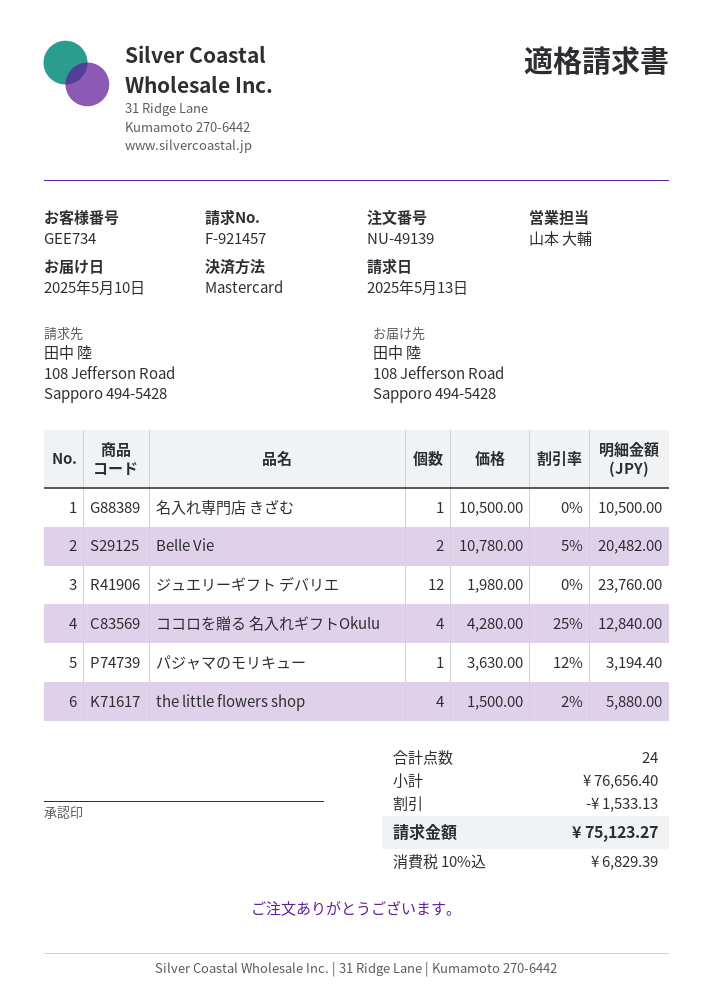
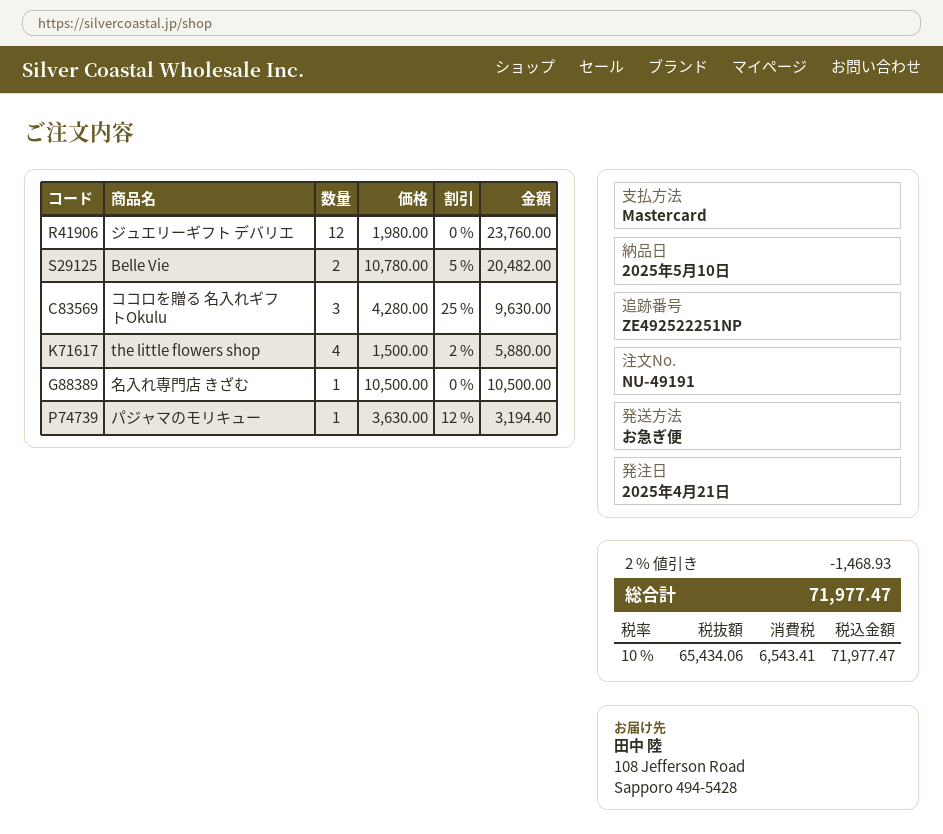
order number: NU-49139 -> NU-49191
ココロを贈る 名入れギフトOkulu: 4 x 4280.00 - 25% = 12840.00 -> 3 x 4280.00 - 25% = 9630.00
discount: 1533.13 -> 1468.93
tax: 10% = 6829.39 -> 10% = 6543.41
total: 75123.27 -> 71977.47

